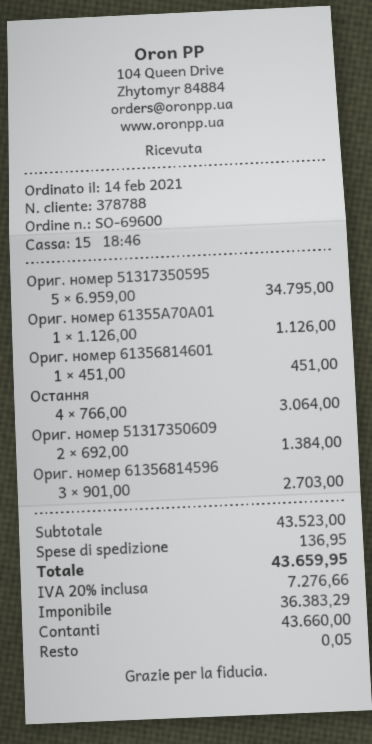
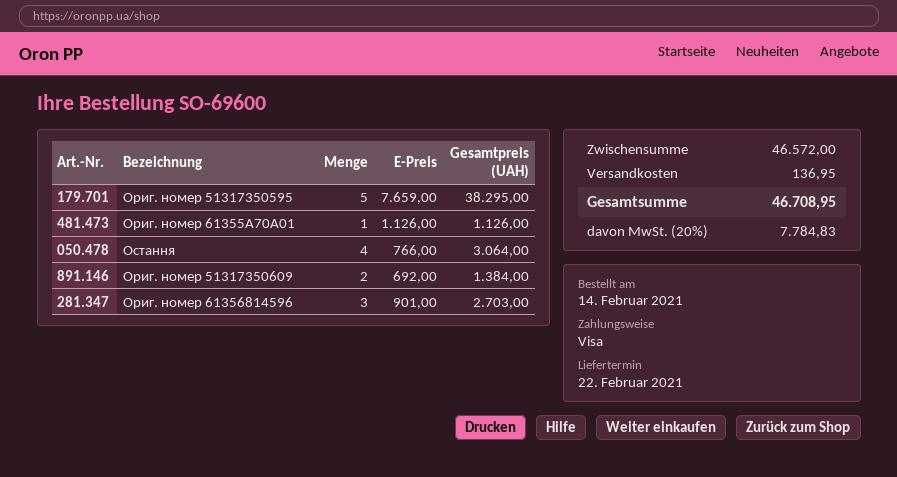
payment method: cash -> Visa
Ориг. номер 51317350595: 5 x 6959.00 = 34795.00 -> 5 x 7659.00 = 38295.00
Ориг. номер 61356814601: 1 x 451.00 = 451.00 -> none
subtotal: 43523.00 -> 46572.00
tax: 20% = 7276.66 -> 20% = 7784.83
total: 43659.95 -> 46708.95

